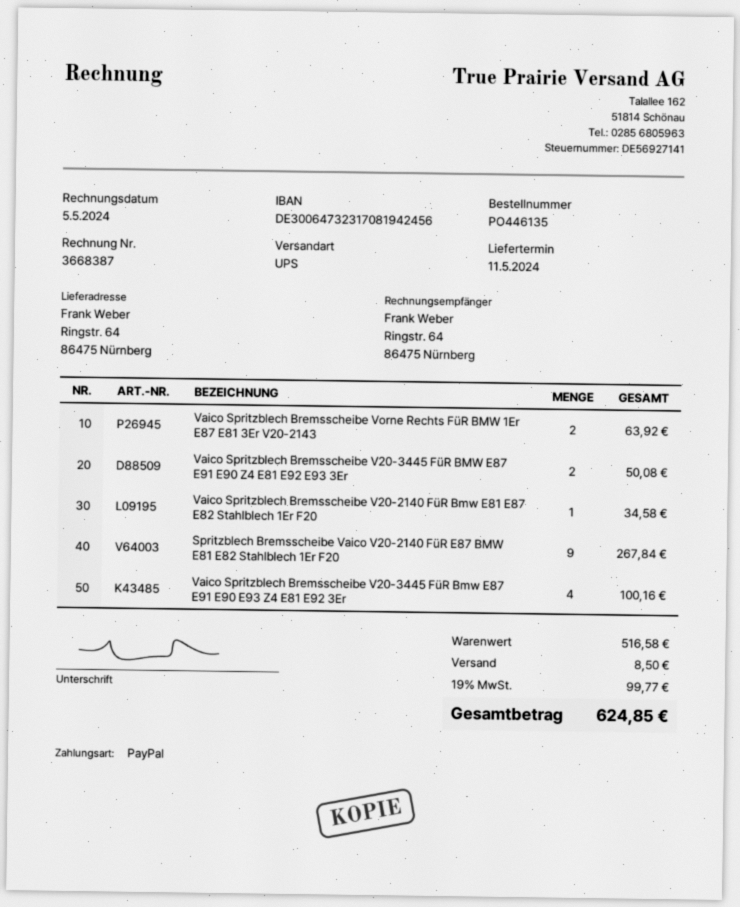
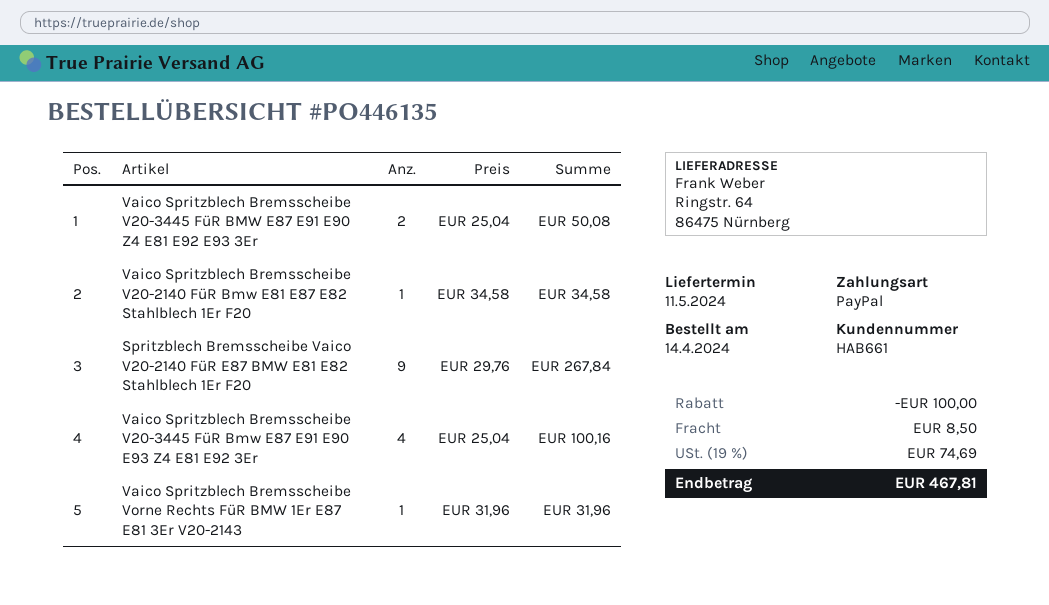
Vaico Spritzblech Bremsscheibe Vorne Rechts FüR BMW 1Er E87 E81 3Er V20-2143: 2 for 63.92 -> 1 for 31.96
discount: none -> 100.00
tax: 19% = 99.77 -> 19% = 74.69
total: 624.85 -> 467.81

